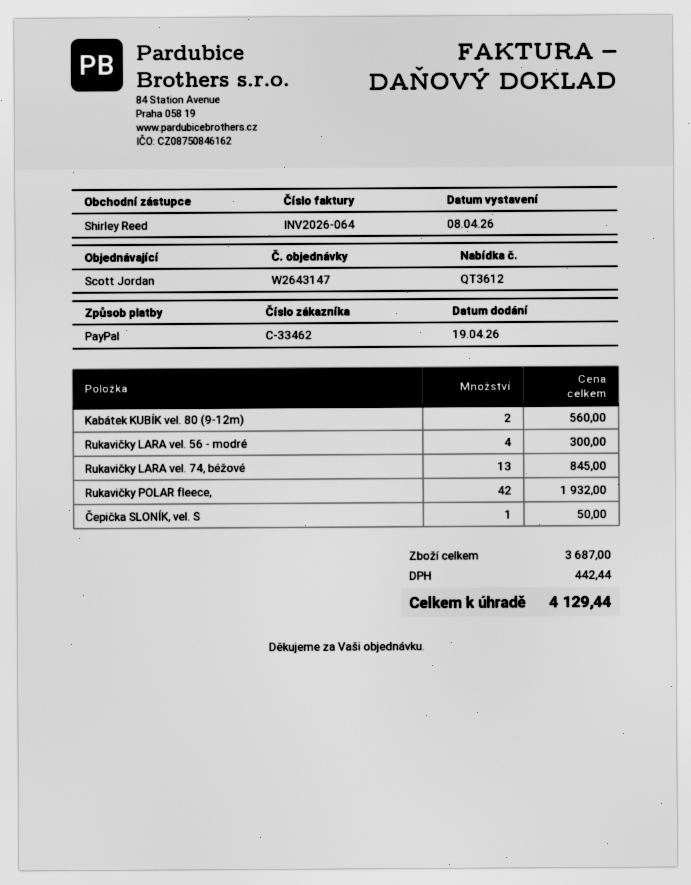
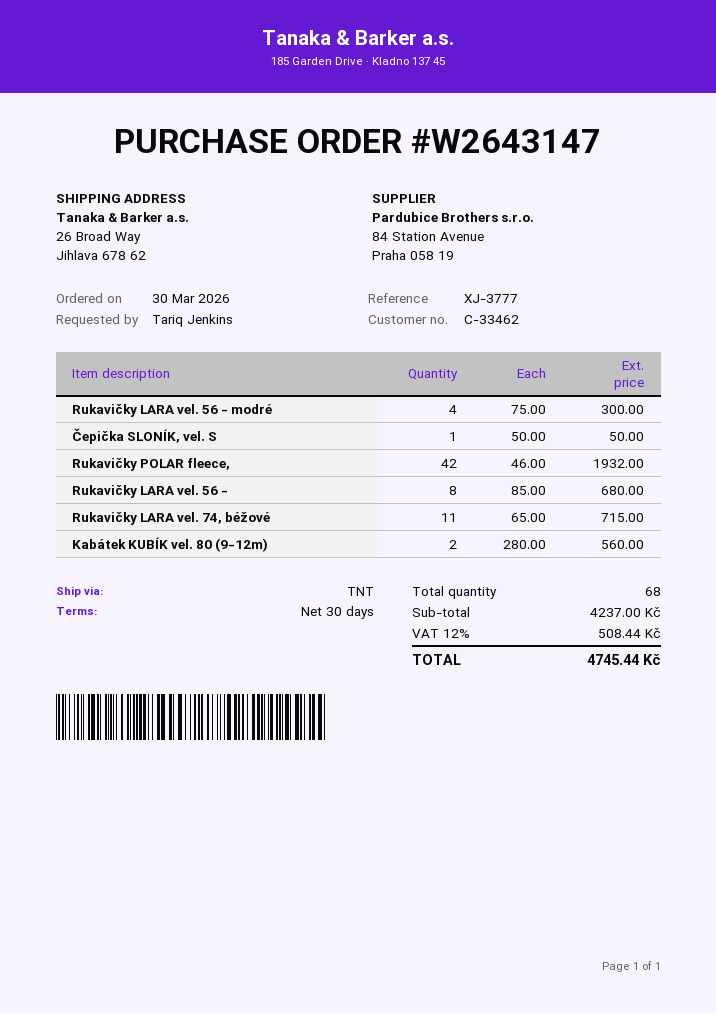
ordered by: Scott Jordan -> Tariq Jenkins
Rukavičky LARA vel. 74, béžové: 13 for 845.00 -> 11 for 715.00
Rukavičky LARA vel. 56 -: none -> 8 for 680.00
subtotal: 3687.00 -> 4237.00
tax: 442.44 -> 508.44
total: 4129.44 -> 4745.44

